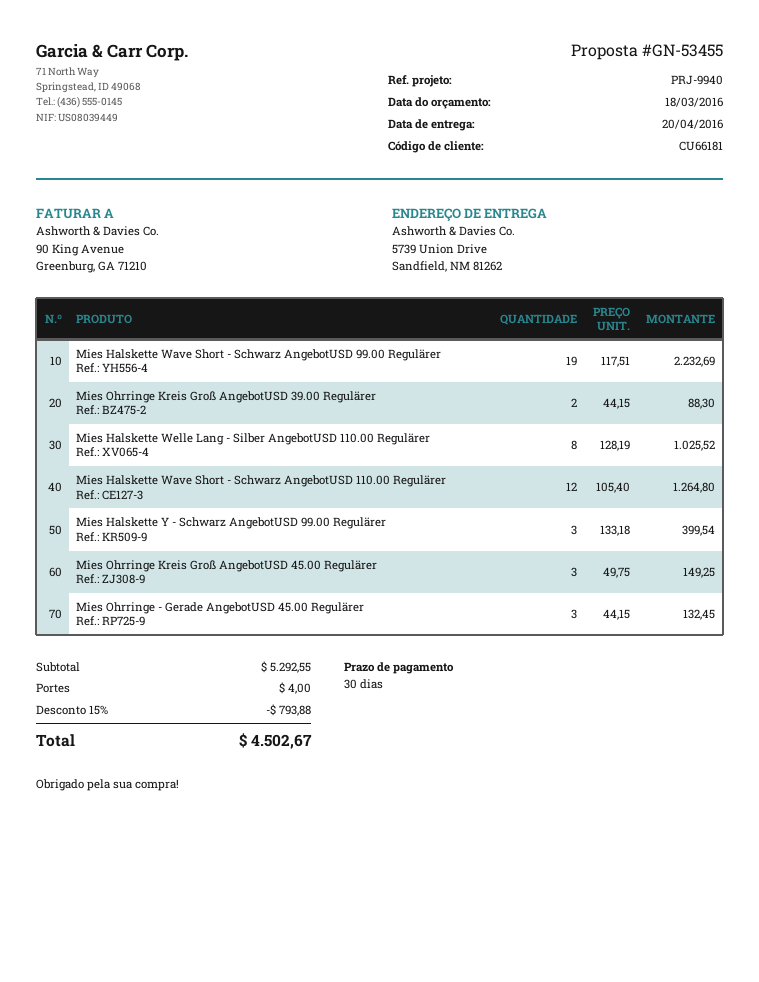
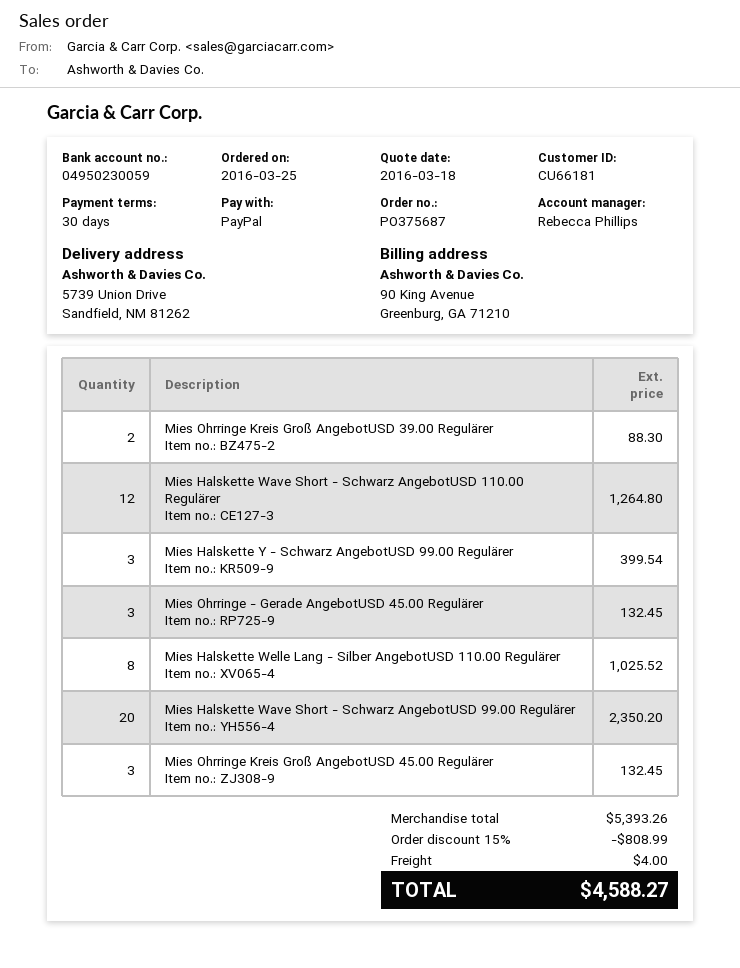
Mies Halskette Wave Short - Schwarz AngebotUSD 99.00 Regulärer: 19 for 2232.69 -> 20 for 2350.20
Mies Ohrringe Kreis Groß AngebotUSD 45.00 Regulärer: 3 for 149.25 -> 3 for 132.45
subtotal: 5292.55 -> 5393.26
discount: 15% = 793.88 -> 15% = 808.99
total: 4502.67 -> 4588.27

